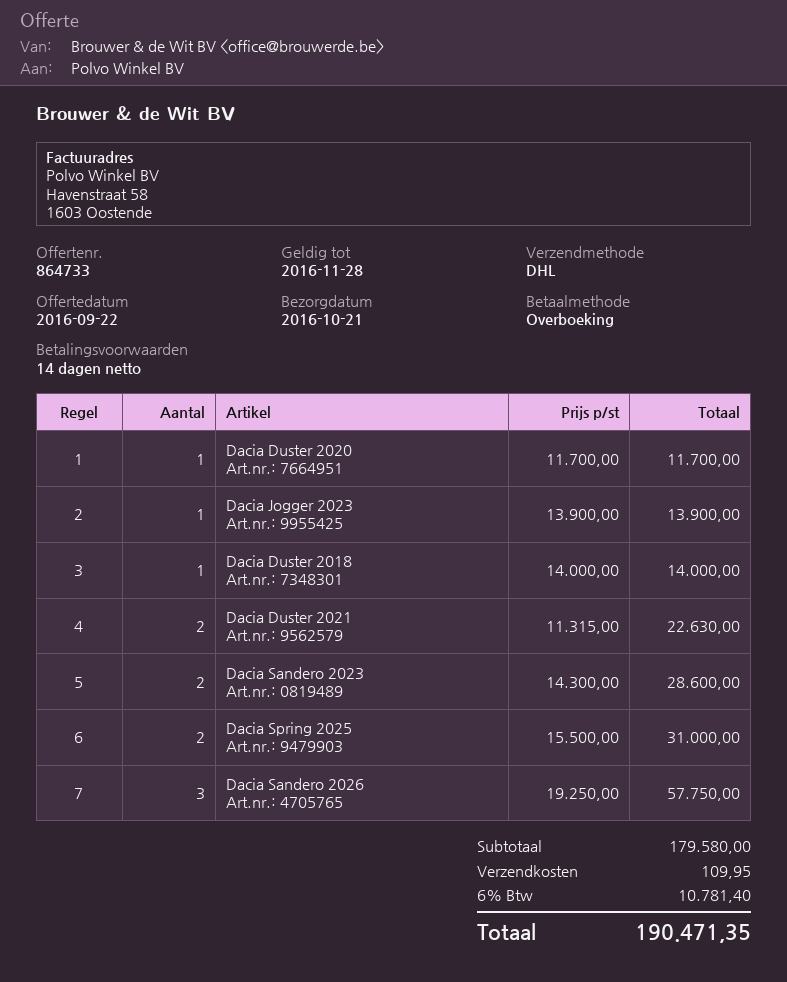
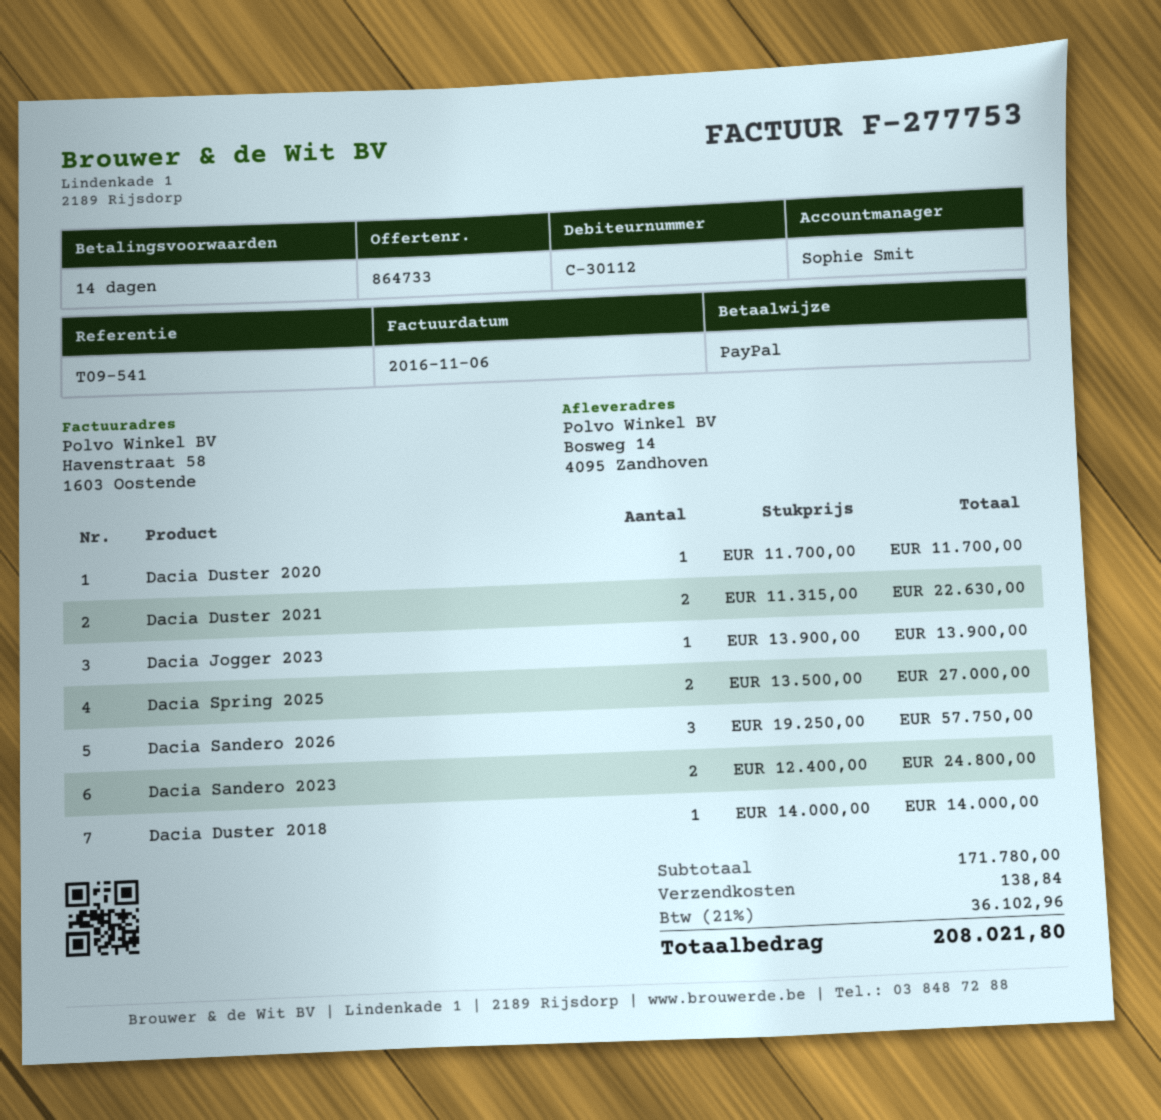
payment method: bank transfer -> PayPal
Dacia Sandero 2023: 2 x 14300.00 = 28600.00 -> 2 x 12400.00 = 24800.00
Dacia Spring 2025: 2 x 15500.00 = 31000.00 -> 2 x 13500.00 = 27000.00
subtotal: 179580.00 -> 171780.00
shipping: 109.95 -> 138.84
tax: 6% = 10781.40 -> 21% = 36102.96
total: 190471.35 -> 208021.80

